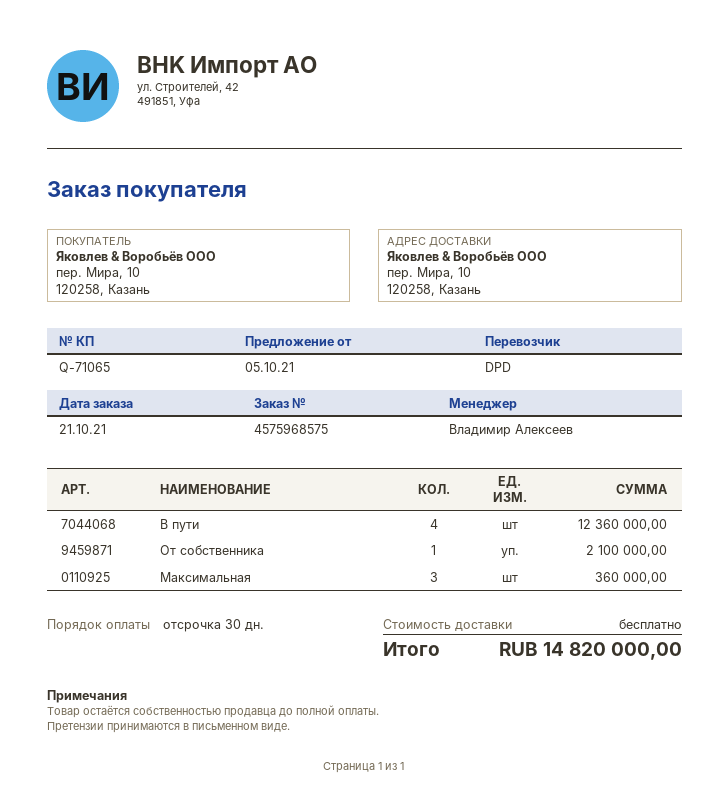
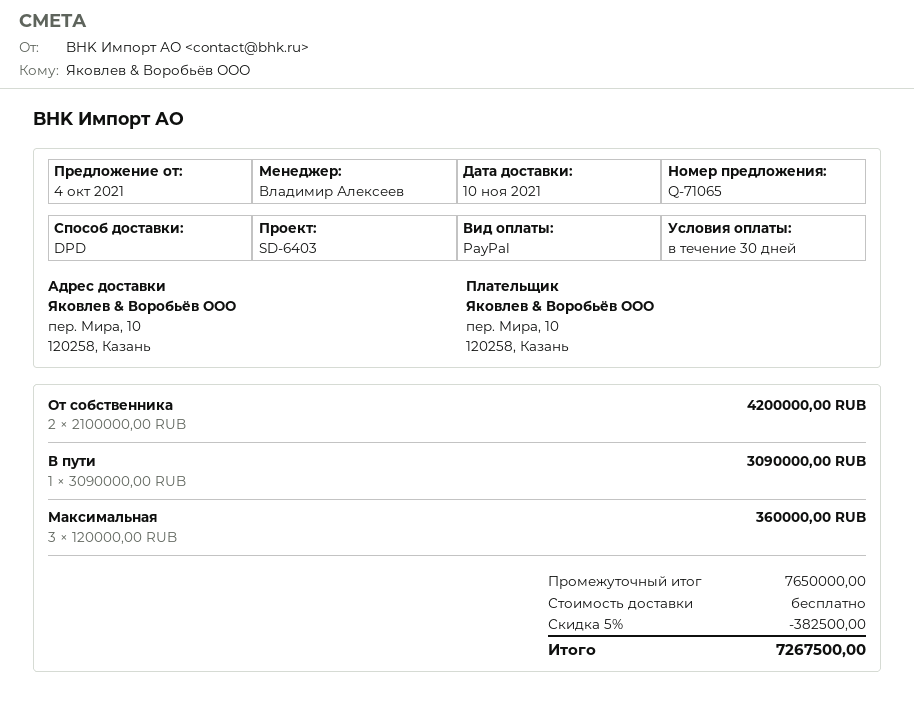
quote date: 2021-10-05 -> 2021-10-04
В пути: 4 for 12360000.00 -> 1 for 3090000.00
От собственника: 1 for 2100000.00 -> 2 for 4200000.00
discount: none -> 5% = 382500.00
total: 14820000.00 -> 7267500.00

